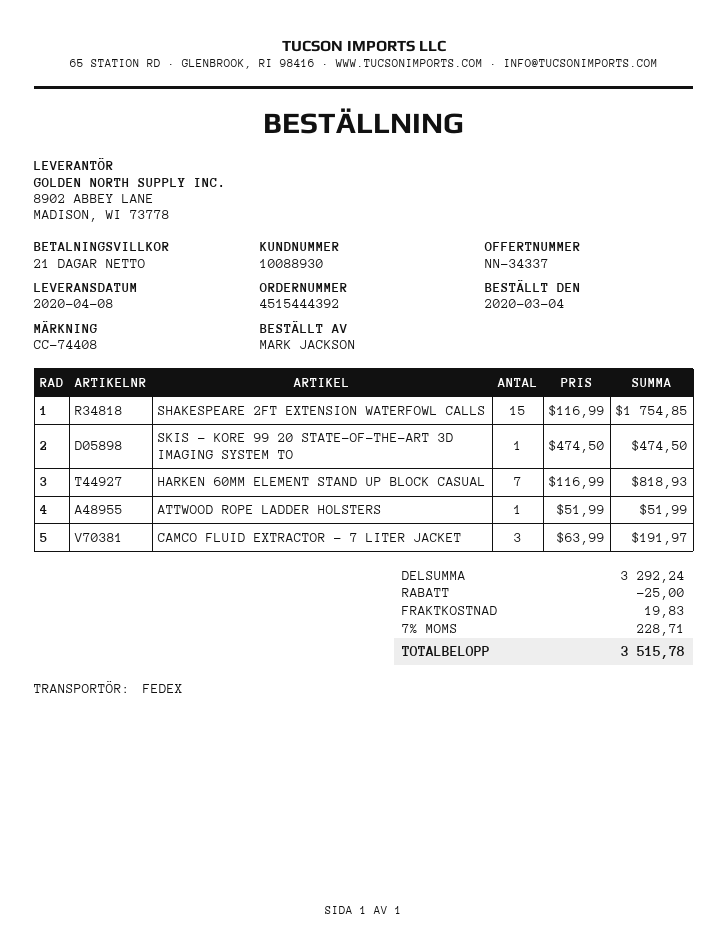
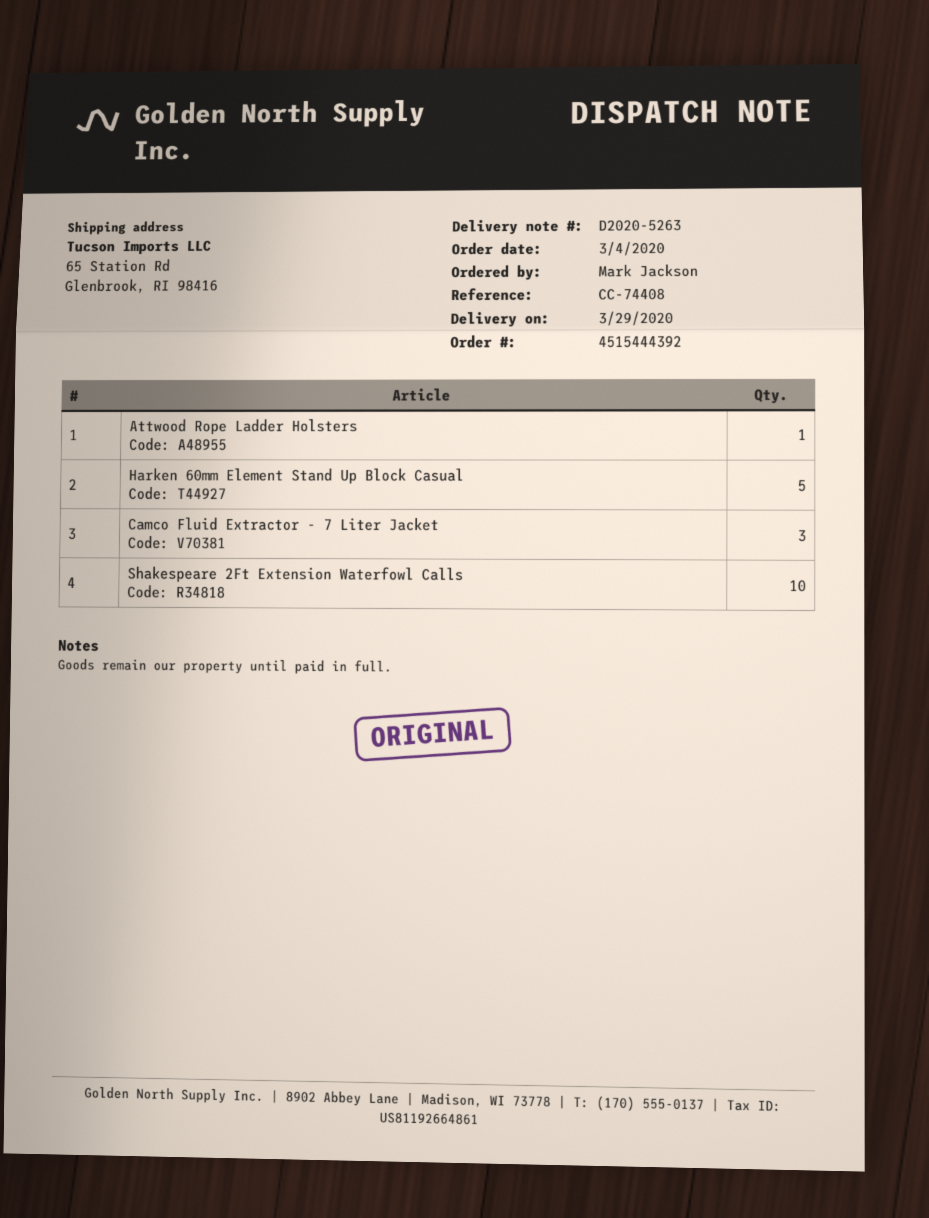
delivery date: 2020-04-08 -> 2020-03-29
SHAKESPEARE 2FT EXTENSION WATERFOWL CALLS: 15 -> 10
SKIS - KORE 99 20 STATE-OF-THE-ART 3D IMAGING SYSTEM TO: 1 -> none
HARKEN 60MM ELEMENT STAND UP BLOCK CASUAL: 7 -> 5

